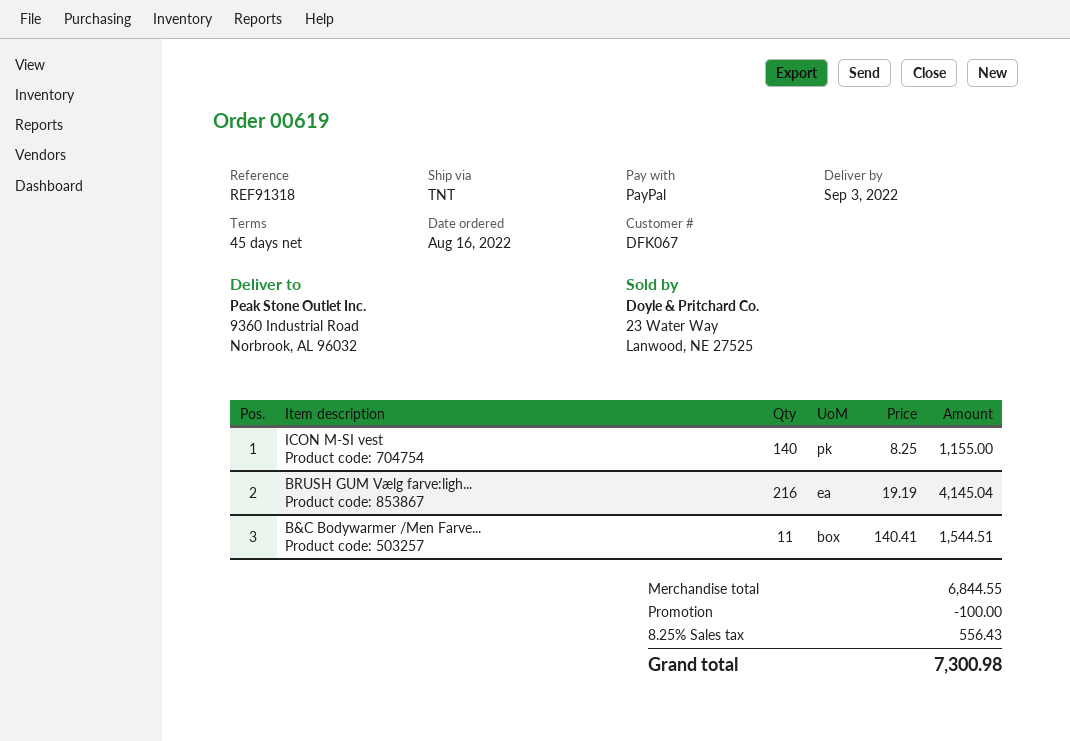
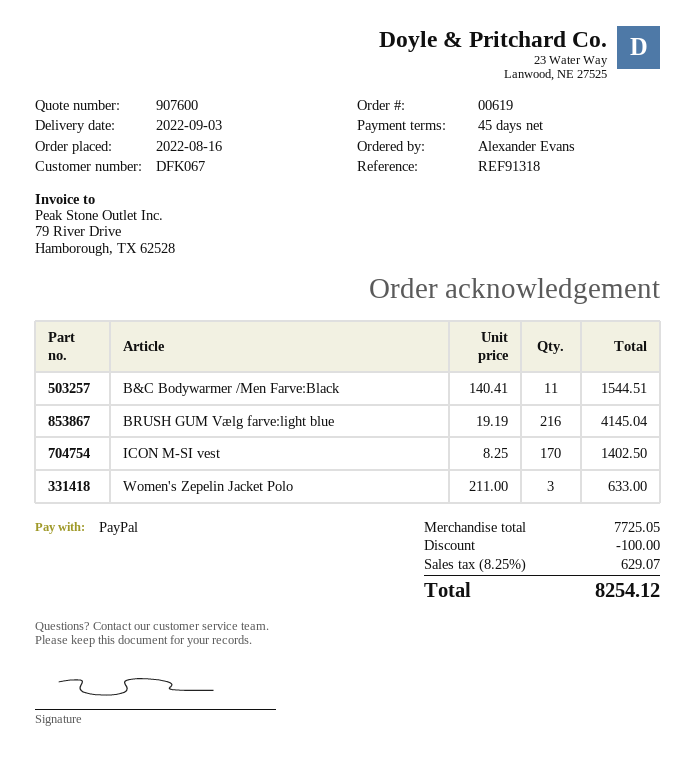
ICON M-SI vest: 140 x 8.25 = 1155.00 -> 170 x 8.25 = 1402.50
Women's Zepelin Jacket Polo: none -> 3 x 211.00 = 633.00
subtotal: 6844.55 -> 7725.05
tax: 8.25% = 556.43 -> 8.25% = 629.07
total: 7300.98 -> 8254.12

